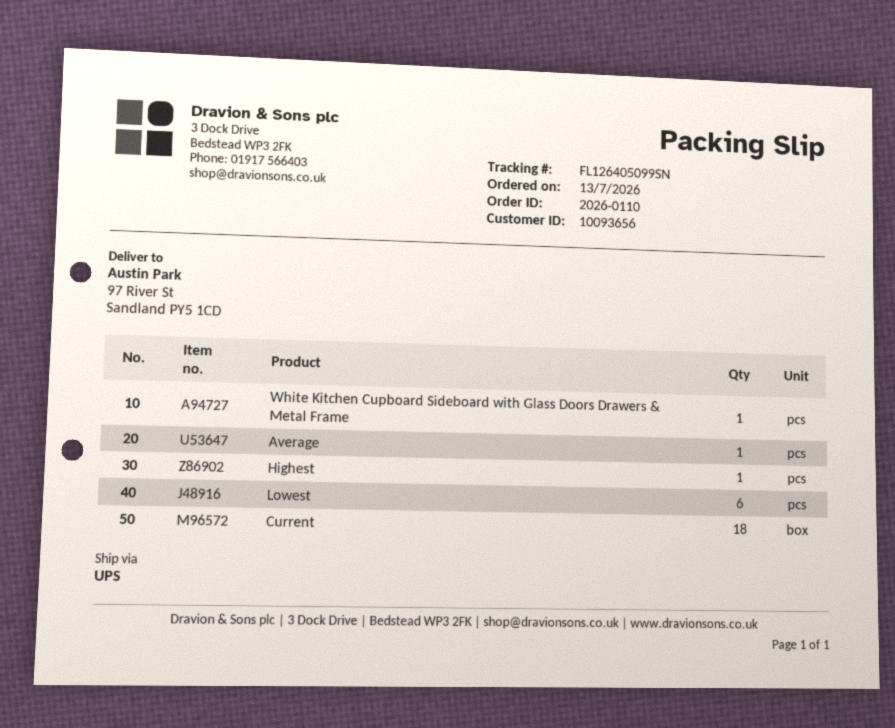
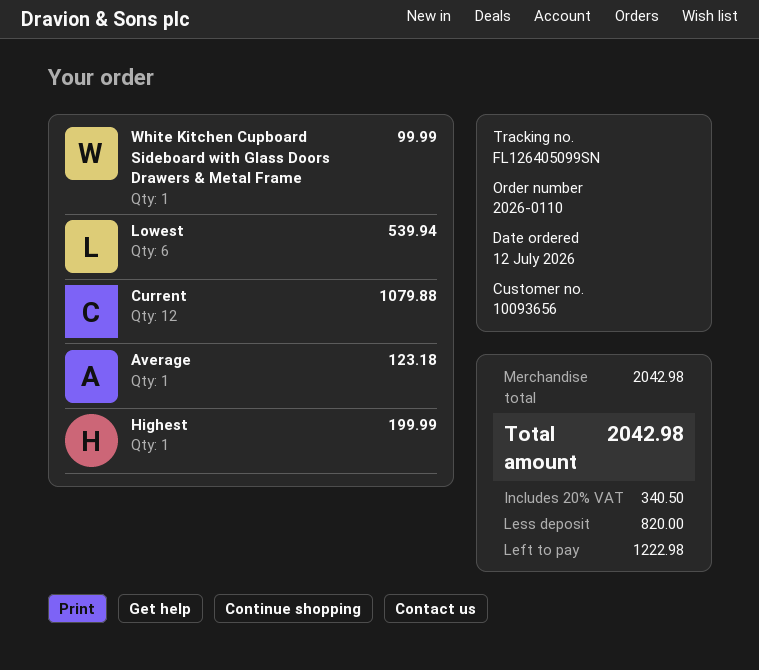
order date: 2026-07-13 -> 2026-07-12
Current: 18 -> 12

